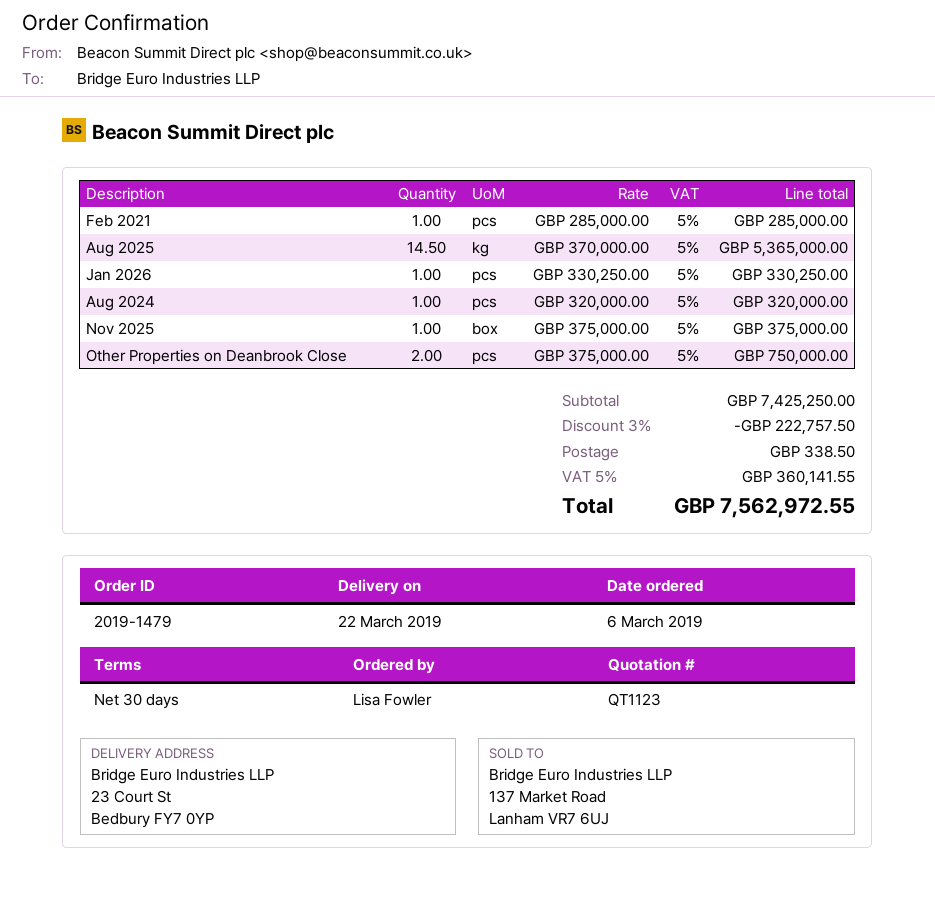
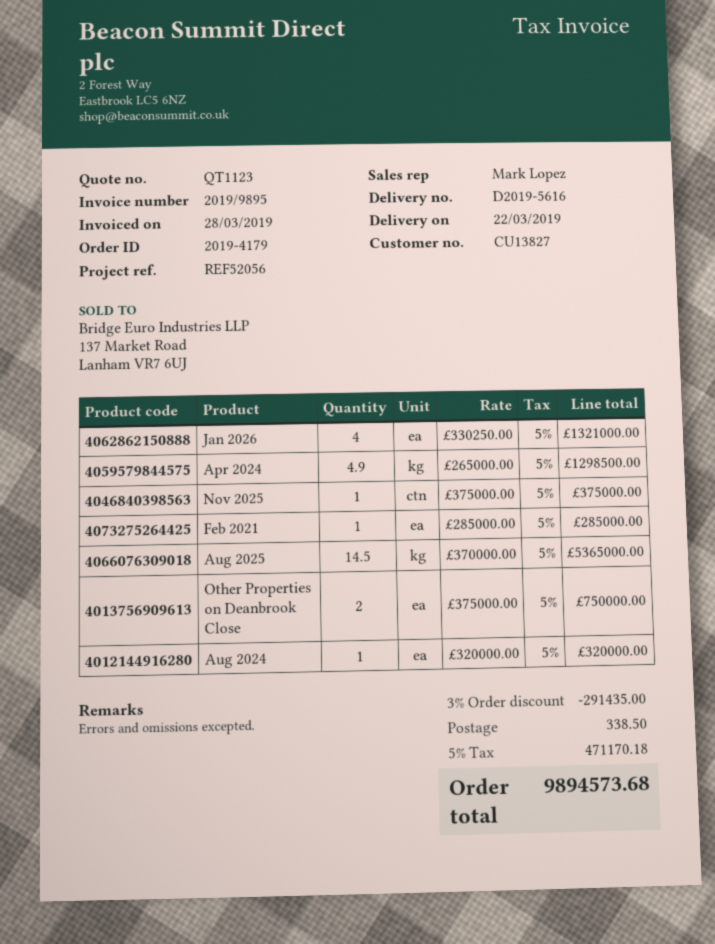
order number: 2019-1479 -> 2019-4179
Jan 2026: 1 x 330250.00 = 330250.00 -> 4 x 330250.00 = 1321000.00
Apr 2024: none -> 4.9 x 265000.00 = 1298500.00
discount: 3% = 222757.50 -> 3% = 291435.00
tax: 5% = 360141.55 -> 5% = 471170.18
total: 7562972.55 -> 9894573.68

